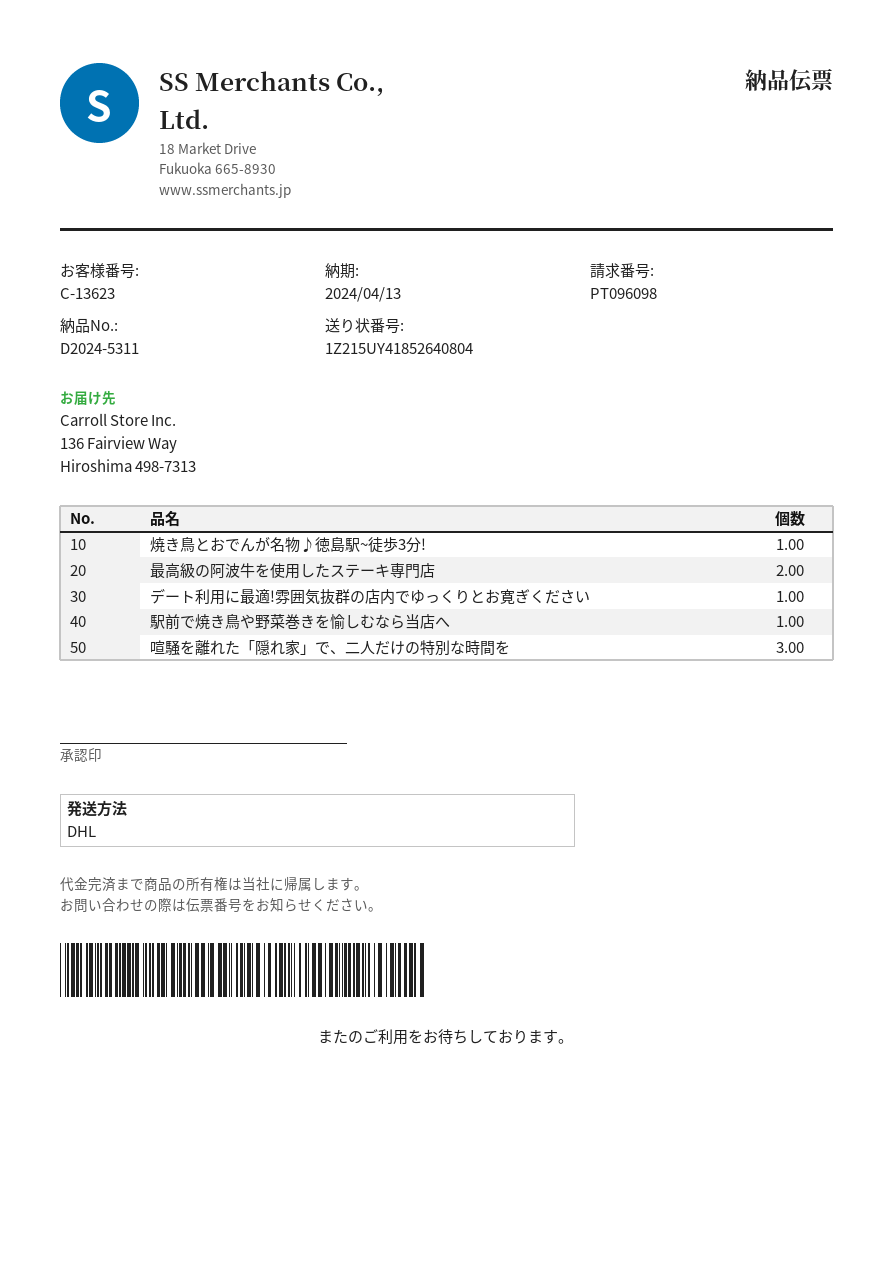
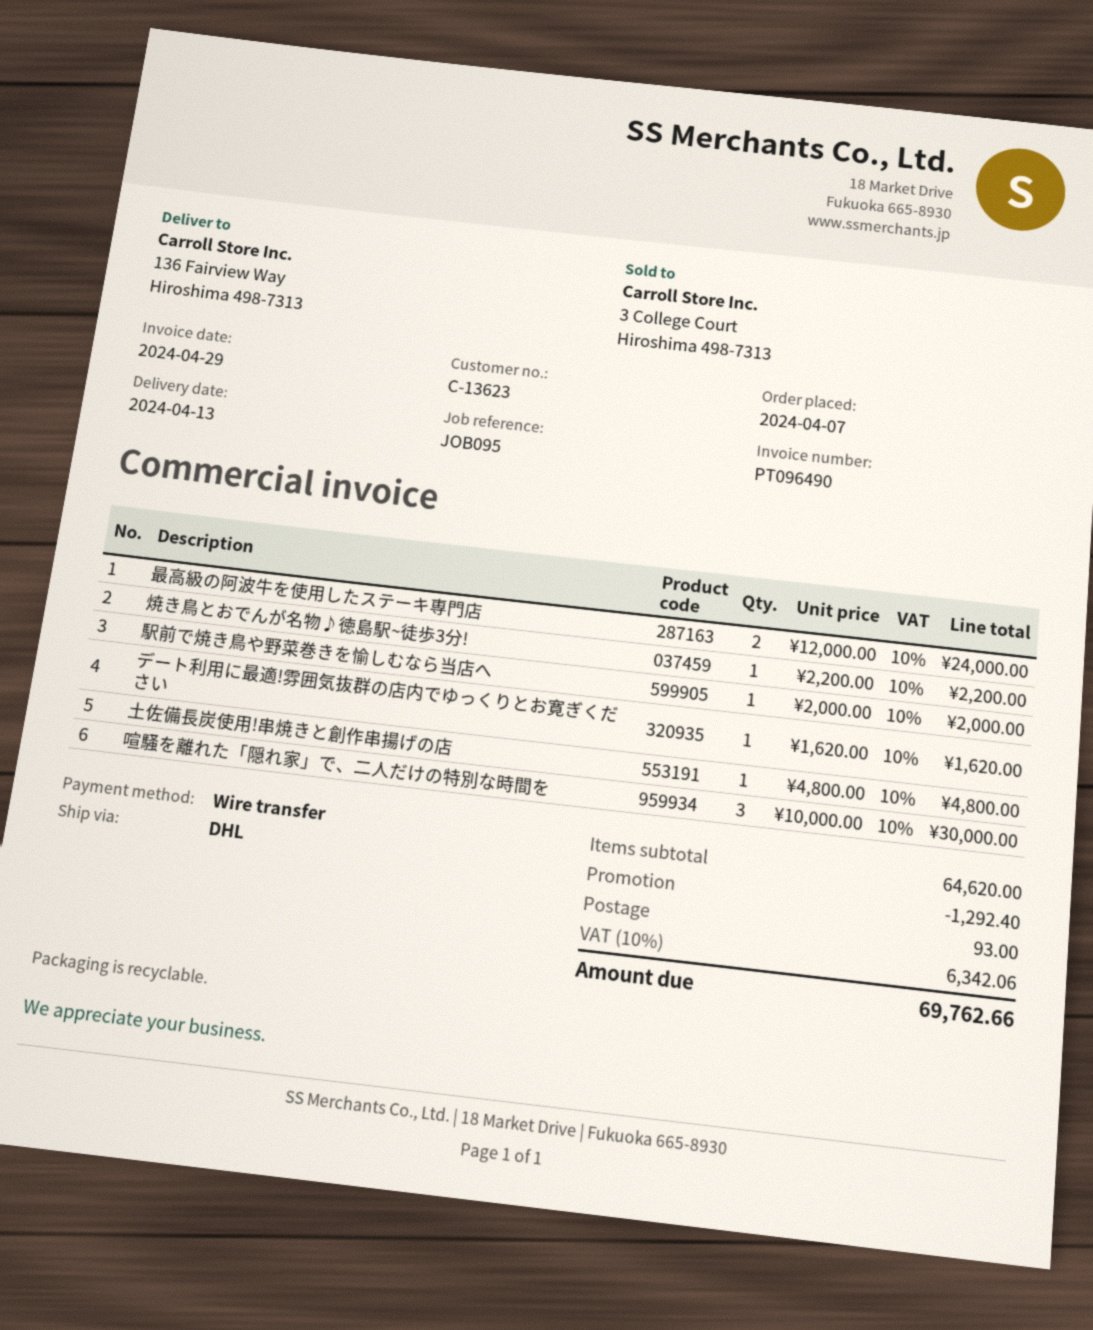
invoice number: PT096098 -> PT096490
土佐備長炭使用!串焼きと創作串揚げの店: none -> 1

